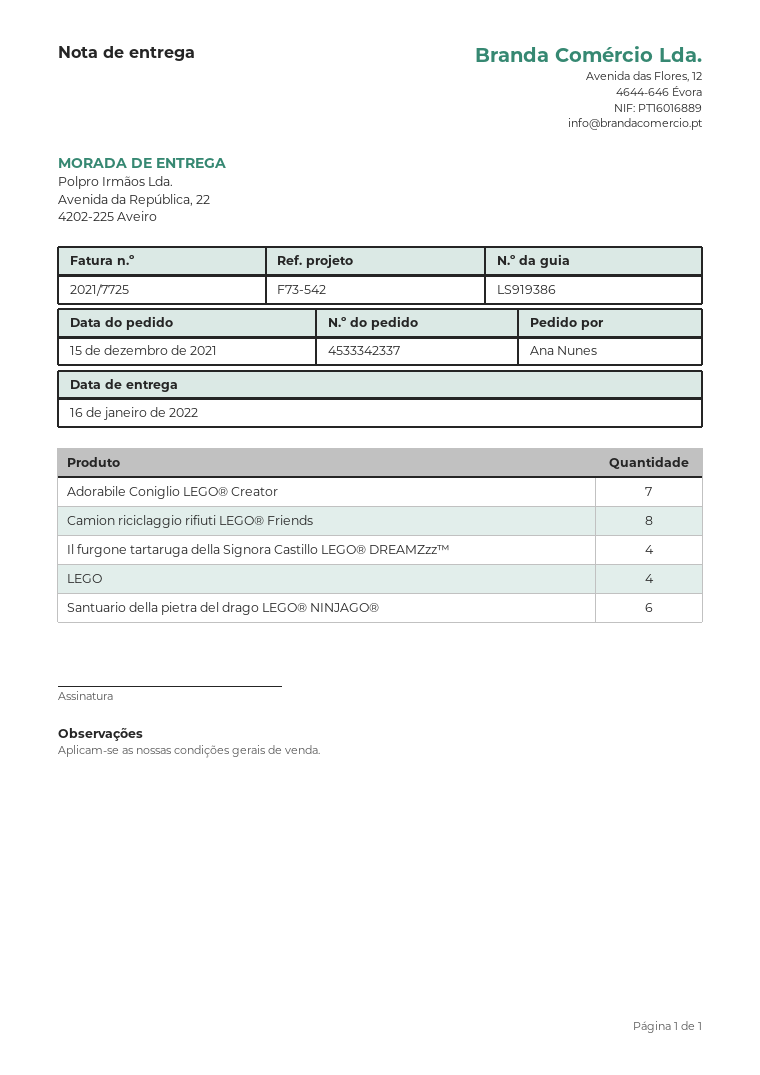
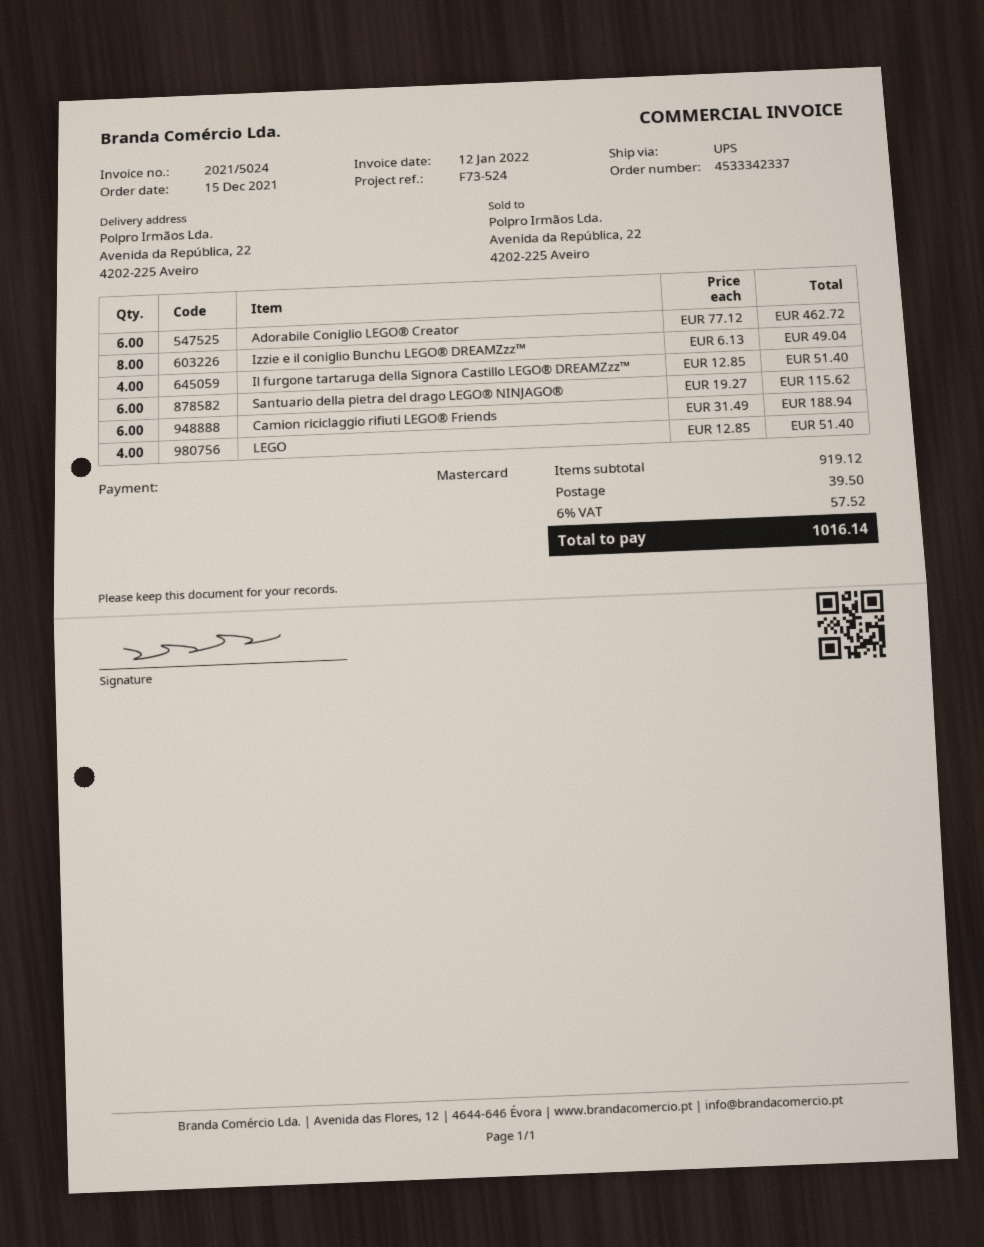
invoice number: 2021/7725 -> 2021/5024
reference: F73-542 -> F73-524
Adorabile Coniglio LEGO® Creator: 7 -> 6
Camion riciclaggio rifiuti LEGO® Friends: 8 -> 6
Izzie e il coniglio Bunchu LEGO® DREAMZzz™: none -> 8

